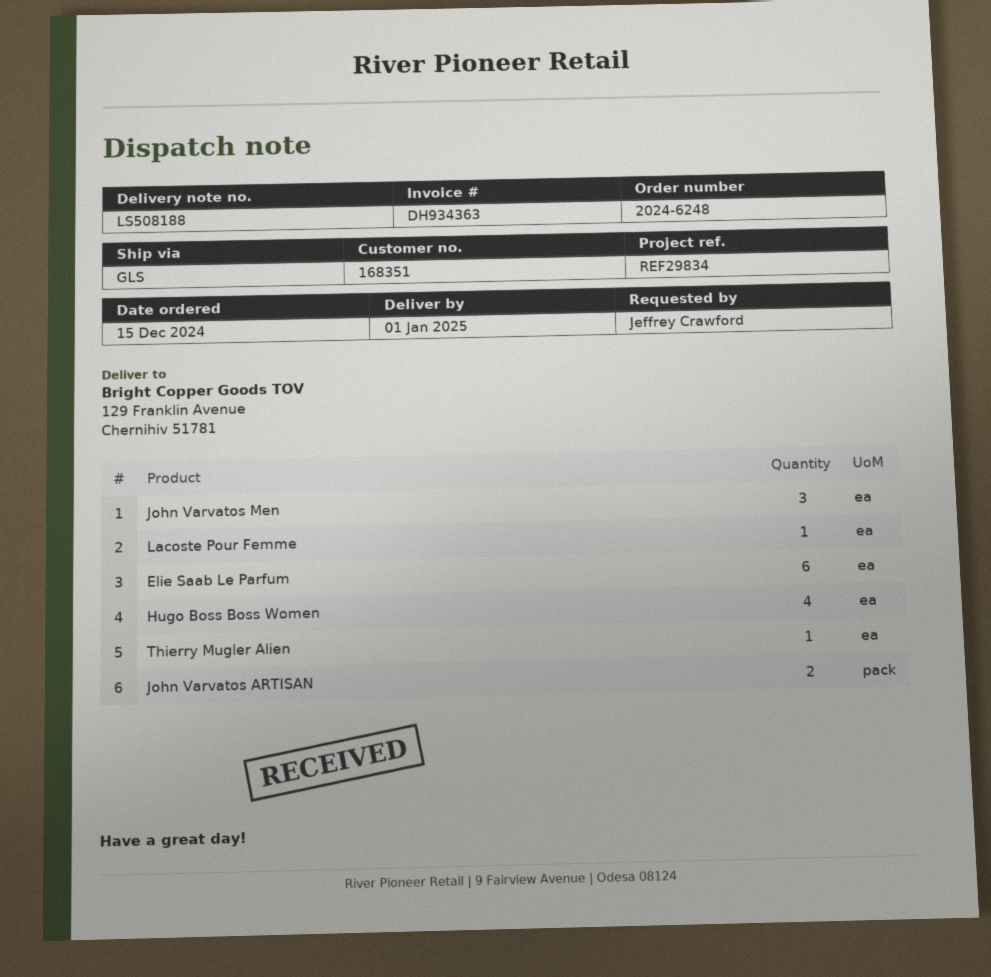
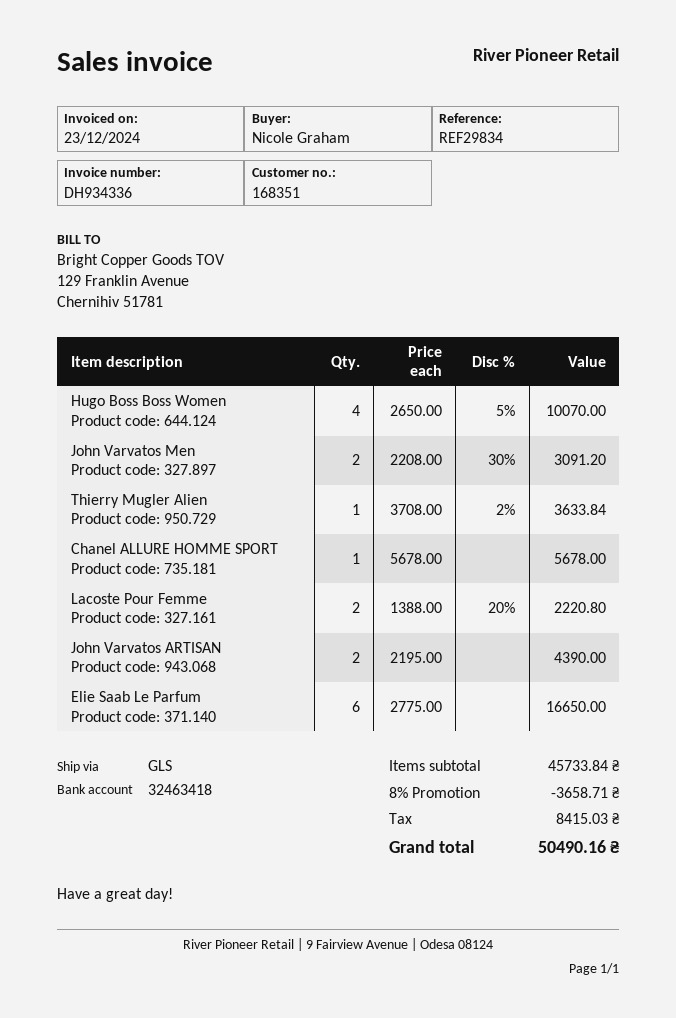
invoice number: DH934363 -> DH934336
ordered by: Jeffrey Crawford -> Nicole Graham
John Varvatos Men: 3 -> 2
Lacoste Pour Femme: 1 -> 2
Chanel ALLURE HOMME SPORT: none -> 1

